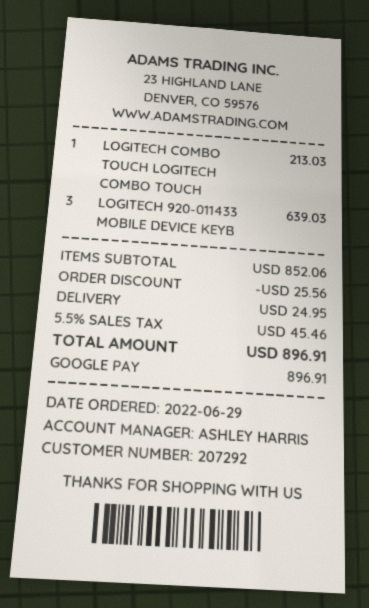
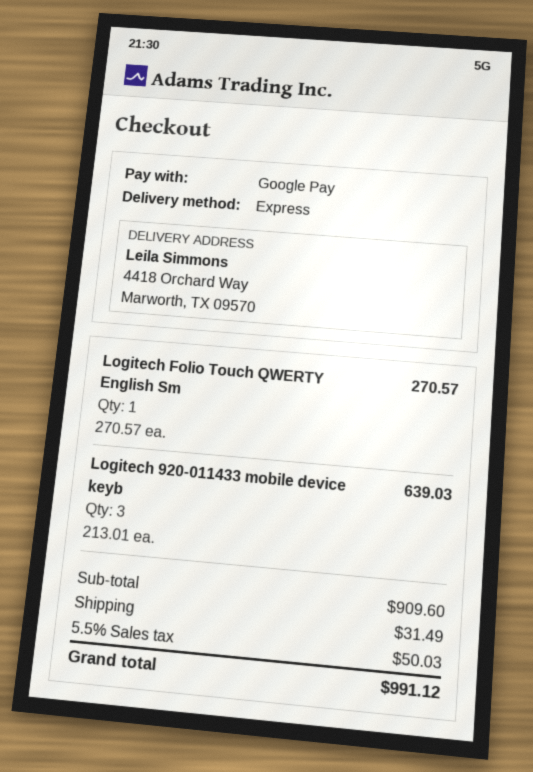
LOGITECH COMBO TOUCH LOGITECH COMBO TOUCH: 1 for 213.03 -> none
Logitech Folio Touch QWERTY English Sm: none -> 1 for 270.57
subtotal: 852.06 -> 909.60
discount: 25.56 -> none
shipping: 24.95 -> 31.49
tax: 5.5% = 45.46 -> 5.5% = 50.03
total: 896.91 -> 991.12

